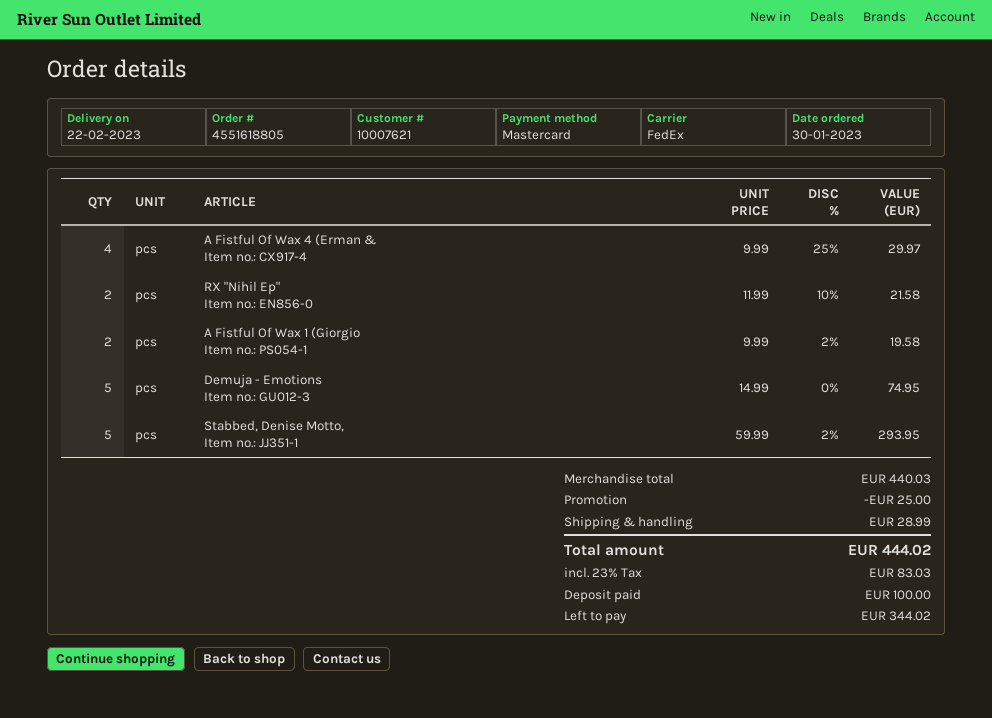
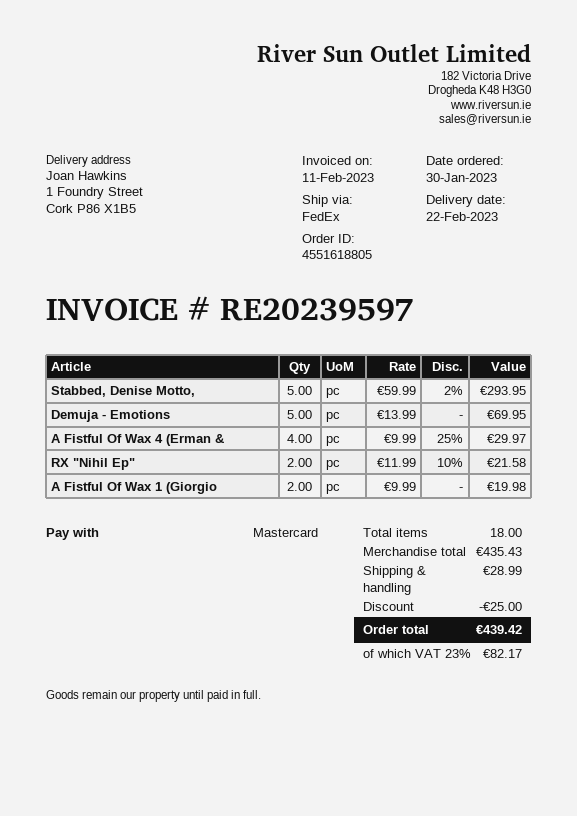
A Fistful Of Wax 1 (Giorgio: 2 x 9.99 - 2% = 19.58 -> 2 x 9.99 = 19.98
Demuja - Emotions: 5 x 14.99 = 74.95 -> 5 x 13.99 = 69.95
subtotal: 440.03 -> 435.43
tax: 23% = 83.03 -> 23% = 82.17
total: 444.02 -> 439.42

